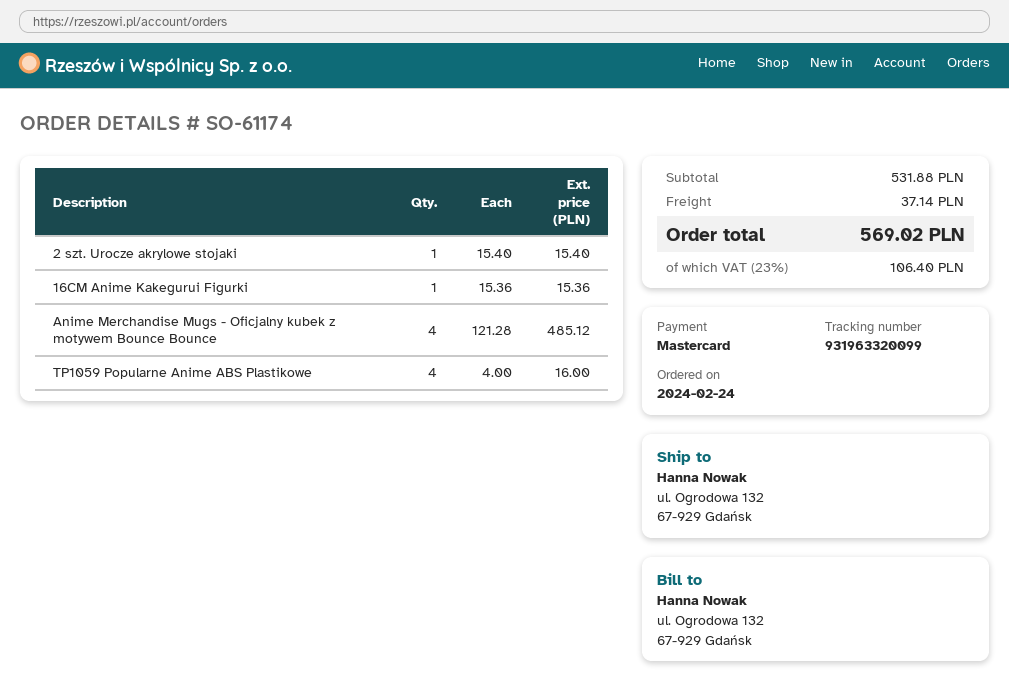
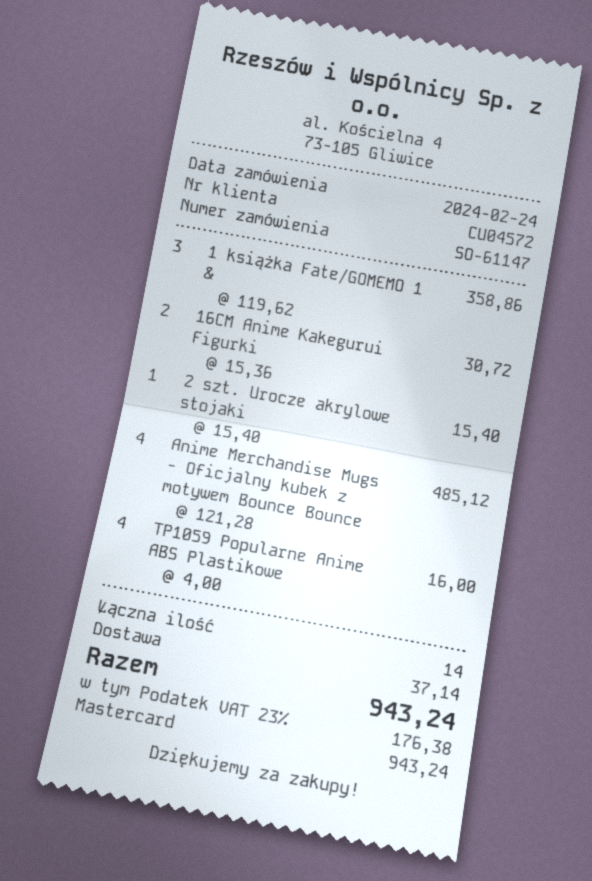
order number: SO-61174 -> SO-61147
16CM Anime Kakegurui Figurki: 1 x 15.36 = 15.36 -> 2 x 15.36 = 30.72
1 książka Fate/GOMEMO 1 &: none -> 3 x 119.62 = 358.86
tax: 23% = 106.40 -> 23% = 176.38
total: 569.02 -> 943.24

